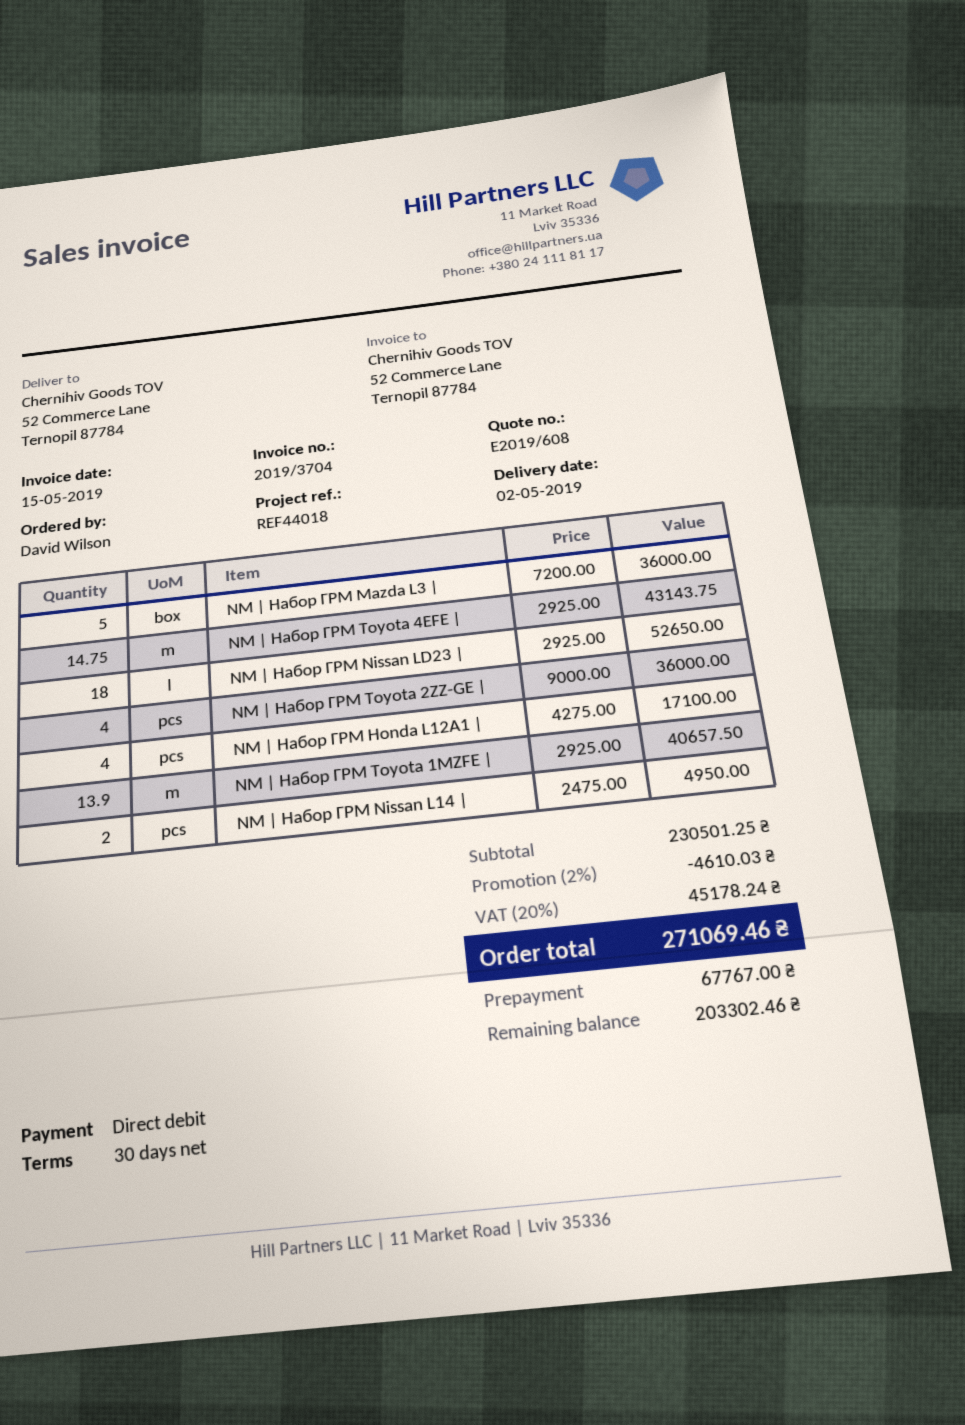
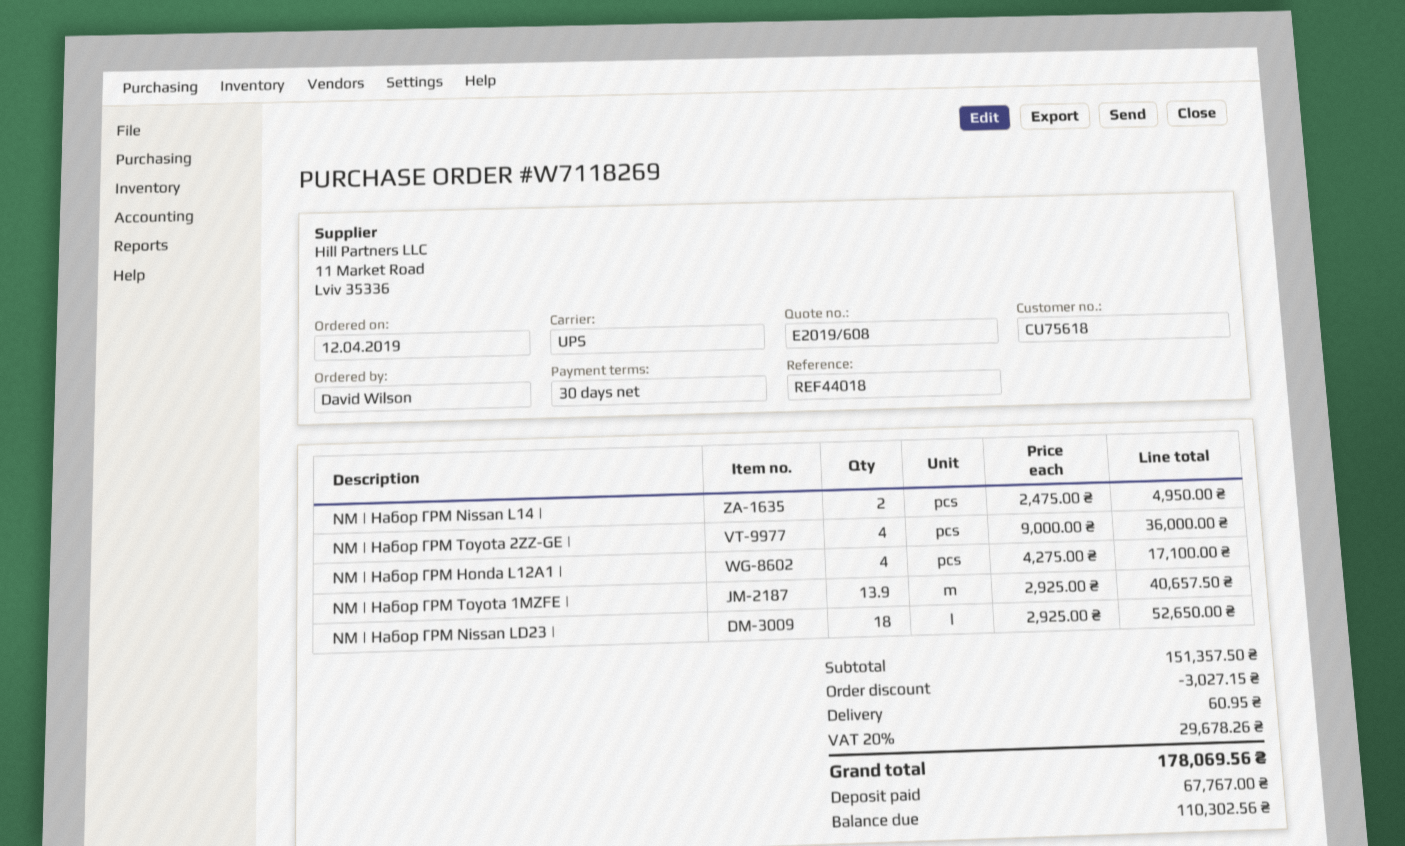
NM | Набор ГРМ Mazda L3 |: 5 x 7200.00 = 36000.00 -> none
NM | Набор ГРМ Toyota 4EFE |: 14.75 x 2925.00 = 43143.75 -> none
subtotal: 230501.25 -> 151357.50
discount: 4610.03 -> 3027.15
shipping: none -> 60.95
tax: 20% = 45178.24 -> 20% = 29678.26
total: 271069.46 -> 178069.56
balance: 203302.46 -> 110302.56

